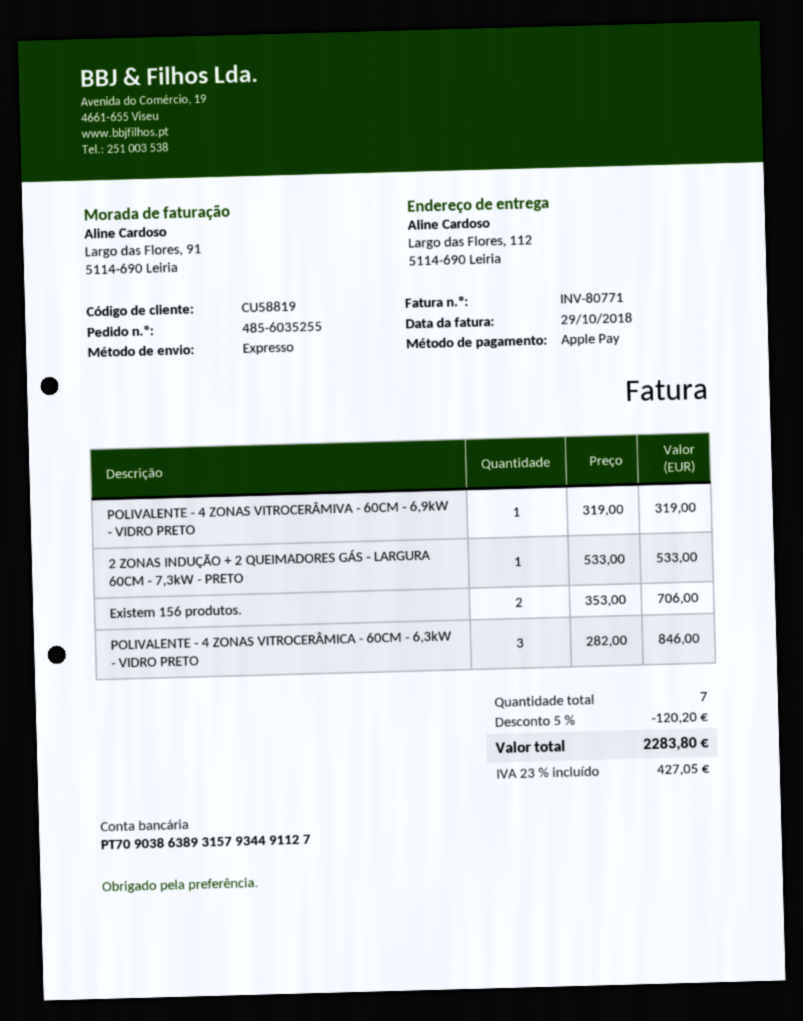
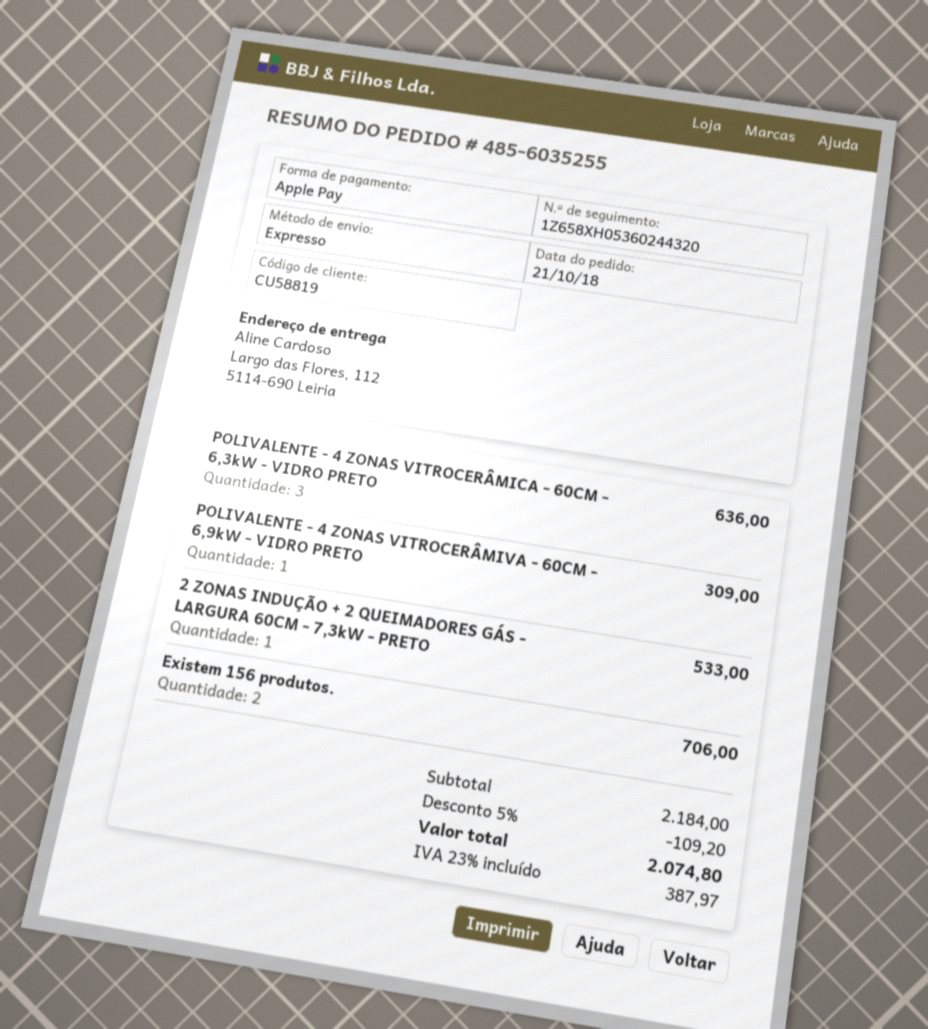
POLIVALENTE - 4 ZONAS VITROCERÂMIVA - 60CM - 6,9kW - VIDRO PRETO: 1 for 319.00 -> 1 for 309.00
POLIVALENTE - 4 ZONAS VITROCERÂMICA - 60CM - 6,3kW - VIDRO PRETO: 3 for 846.00 -> 3 for 636.00
discount: 5% = 120.20 -> 5% = 109.20
tax: 23% = 427.05 -> 23% = 387.97
total: 2283.80 -> 2074.80

